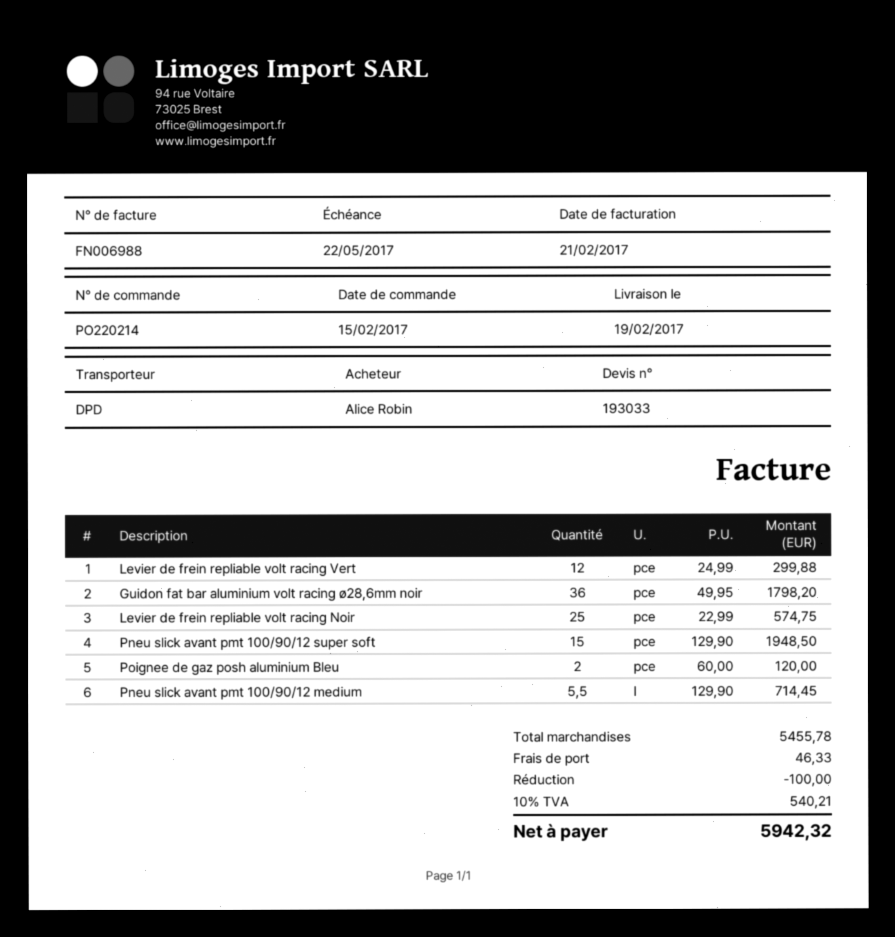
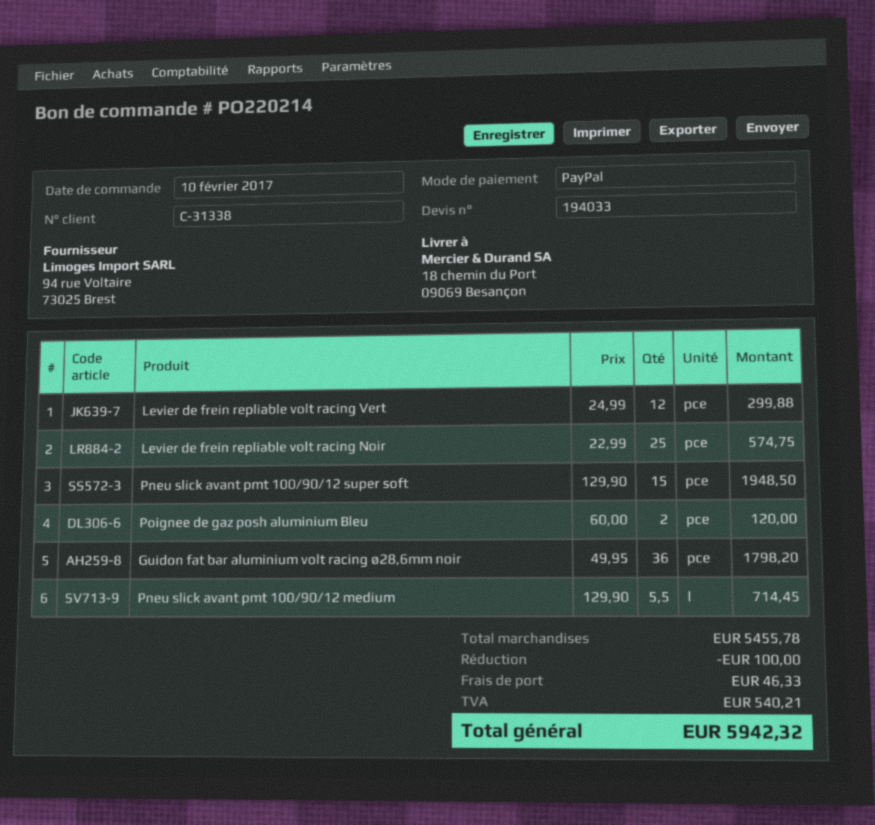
quote number: 193033 -> 194033
order date: 2017-02-15 -> 2017-02-10

